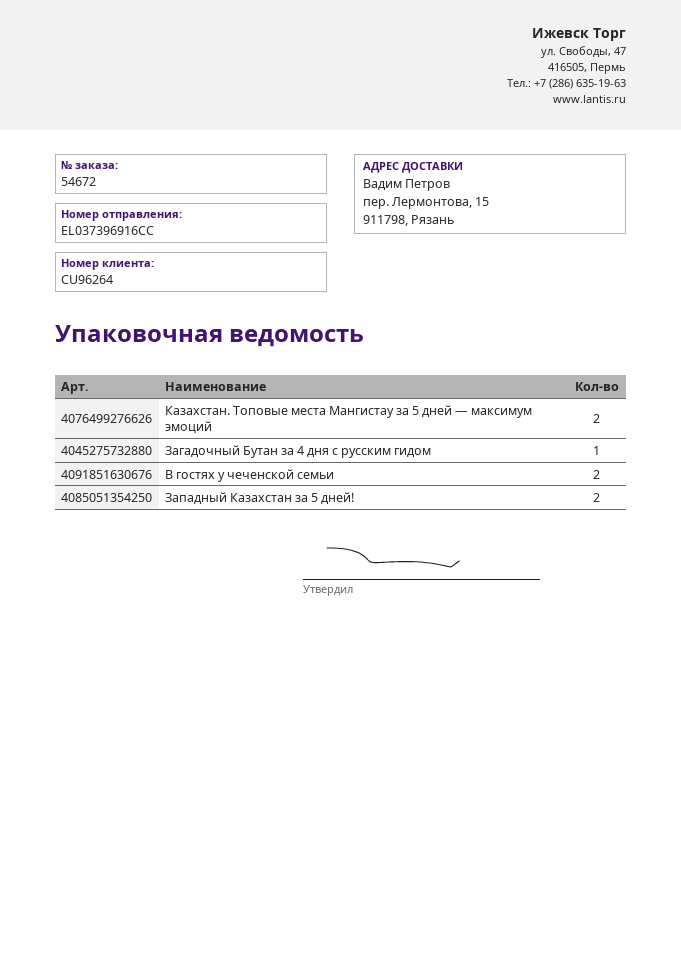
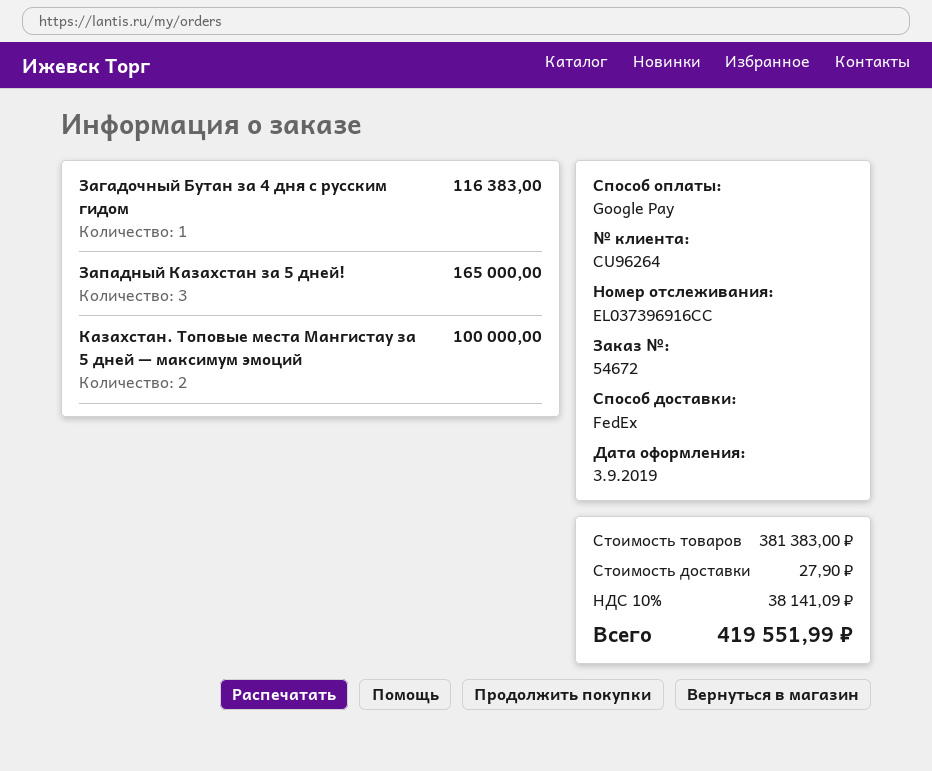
В гостях у чеченской семьи: 2 -> none
Западный Казахстан за 5 дней!: 2 -> 3

